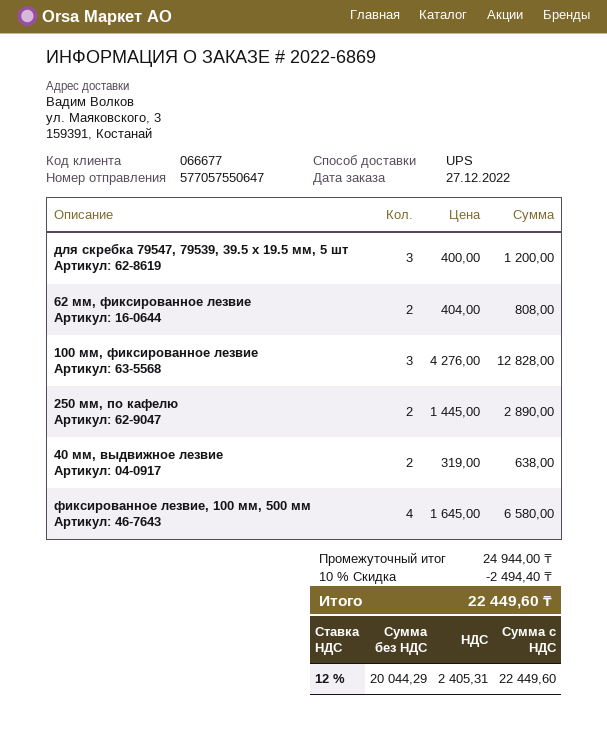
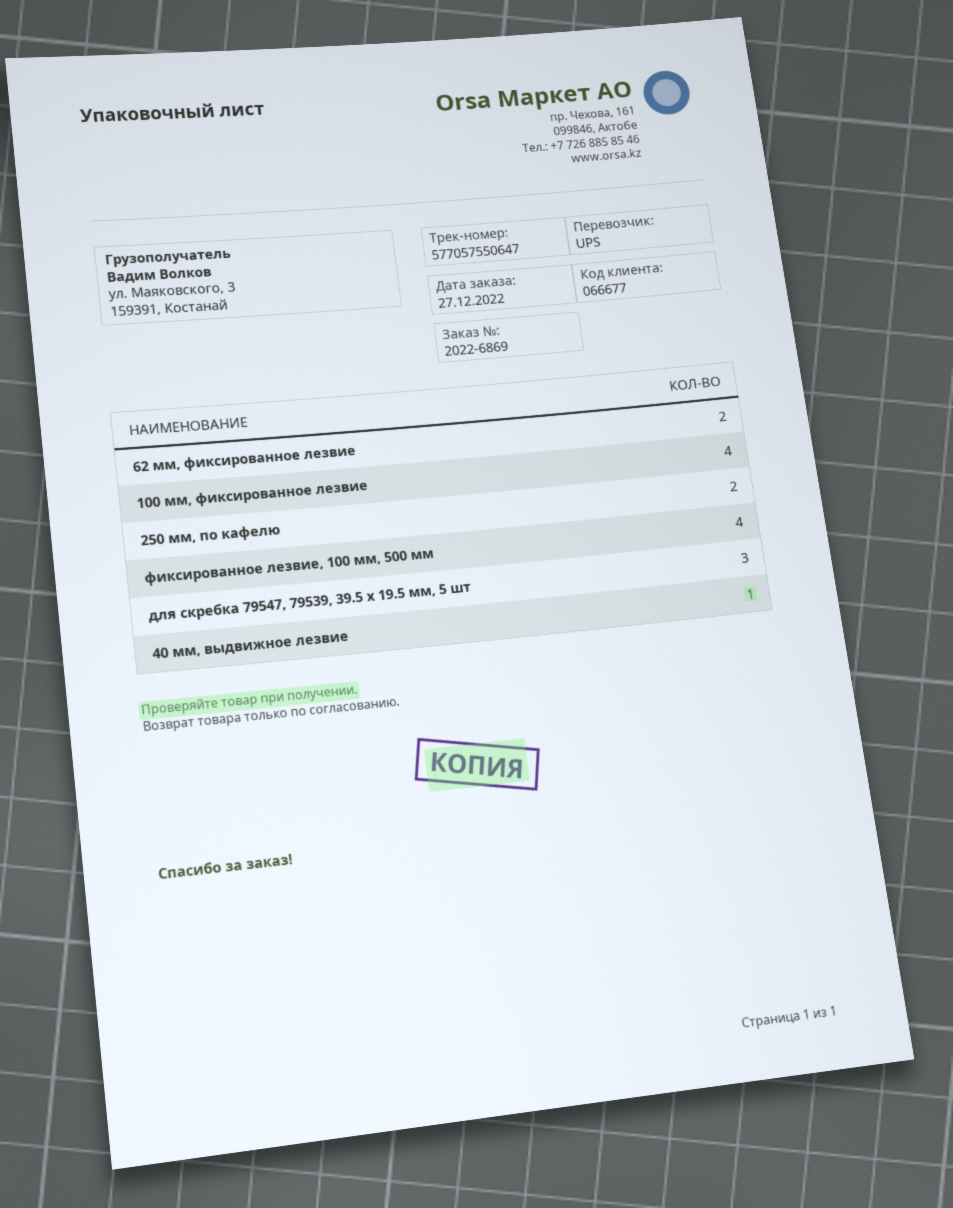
100 мм, фиксированное лезвие: 3 -> 4
40 мм, выдвижное лезвие: 2 -> 1

